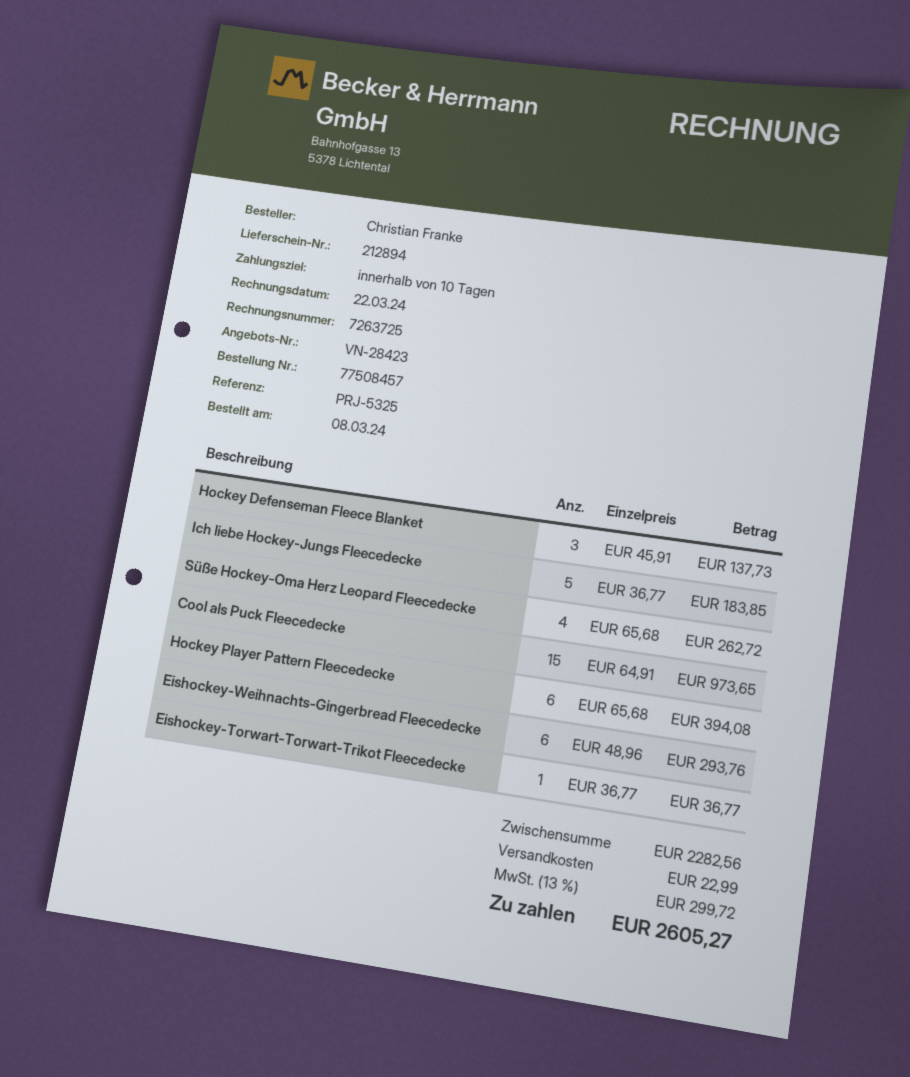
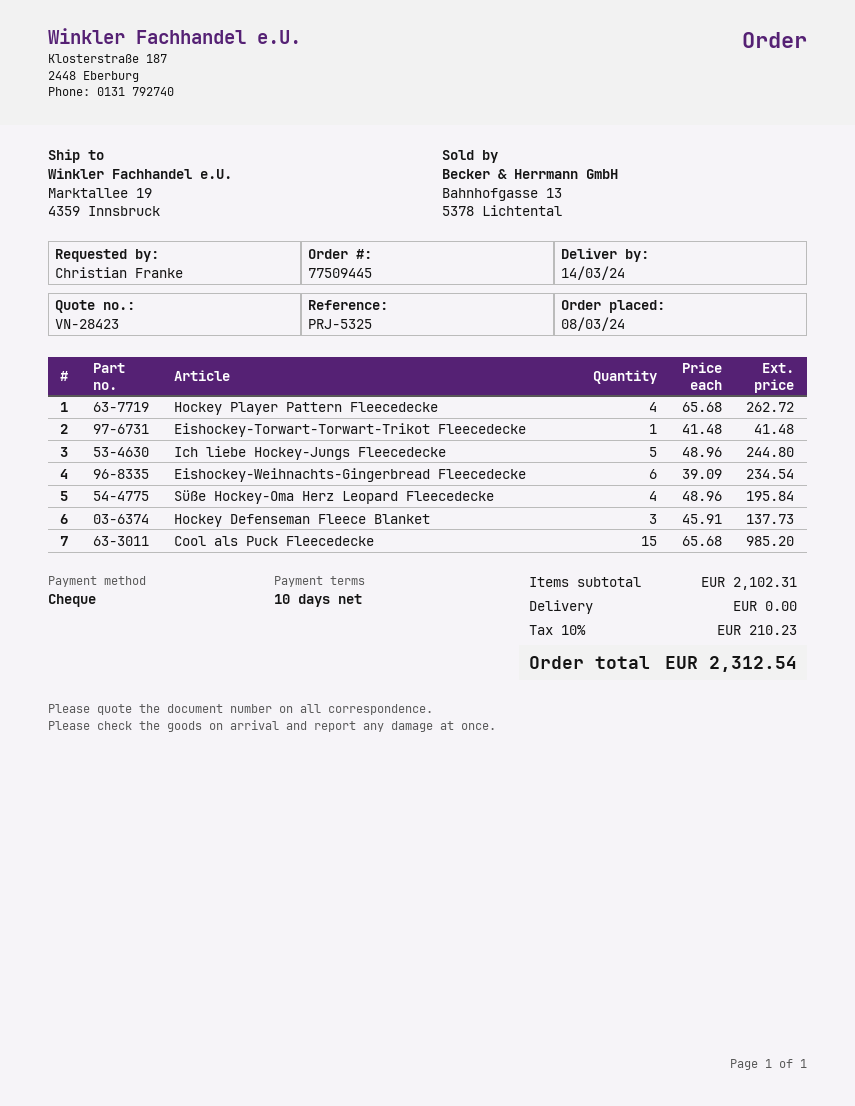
order number: 77508457 -> 77509445
Ich liebe Hockey-Jungs Fleecedecke: 5 x 36.77 = 183.85 -> 5 x 48.96 = 244.80
Süße Hockey-Oma Herz Leopard Fleecedecke: 4 x 65.68 = 262.72 -> 4 x 48.96 = 195.84
Cool als Puck Fleecedecke: 15 x 64.91 = 973.65 -> 15 x 65.68 = 985.20
Hockey Player Pattern Fleecedecke: 6 x 65.68 = 394.08 -> 4 x 65.68 = 262.72
Eishockey-Weihnachts-Gingerbread Fleecedecke: 6 x 48.96 = 293.76 -> 6 x 39.09 = 234.54
Eishockey-Torwart-Torwart-Trikot Fleecedecke: 1 x 36.77 = 36.77 -> 1 x 41.48 = 41.48
subtotal: 2282.56 -> 2102.31
shipping: 22.99 -> 0.00
tax: 13% = 299.72 -> 10% = 210.23
total: 2605.27 -> 2312.54

